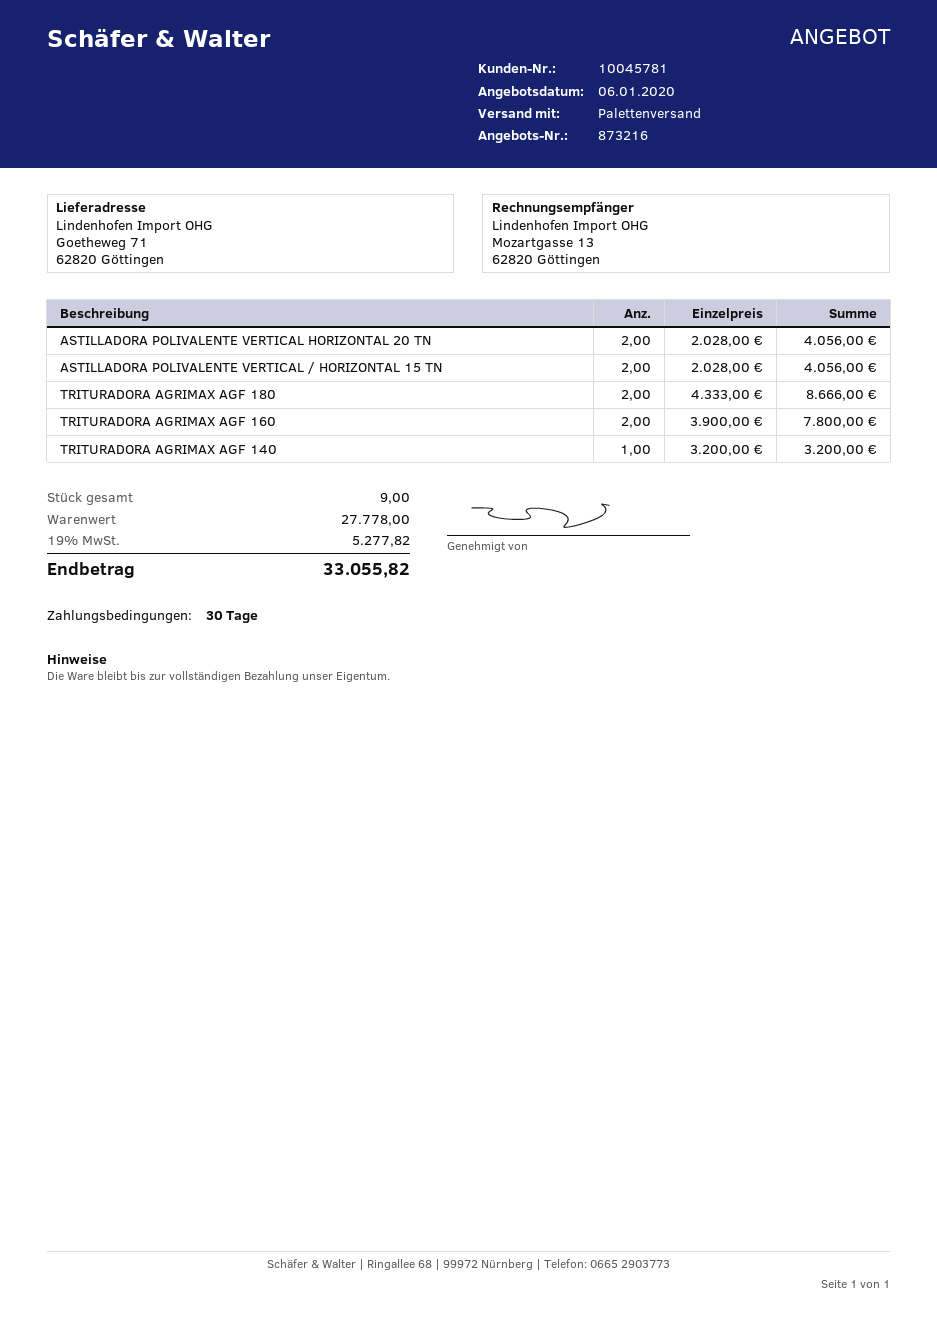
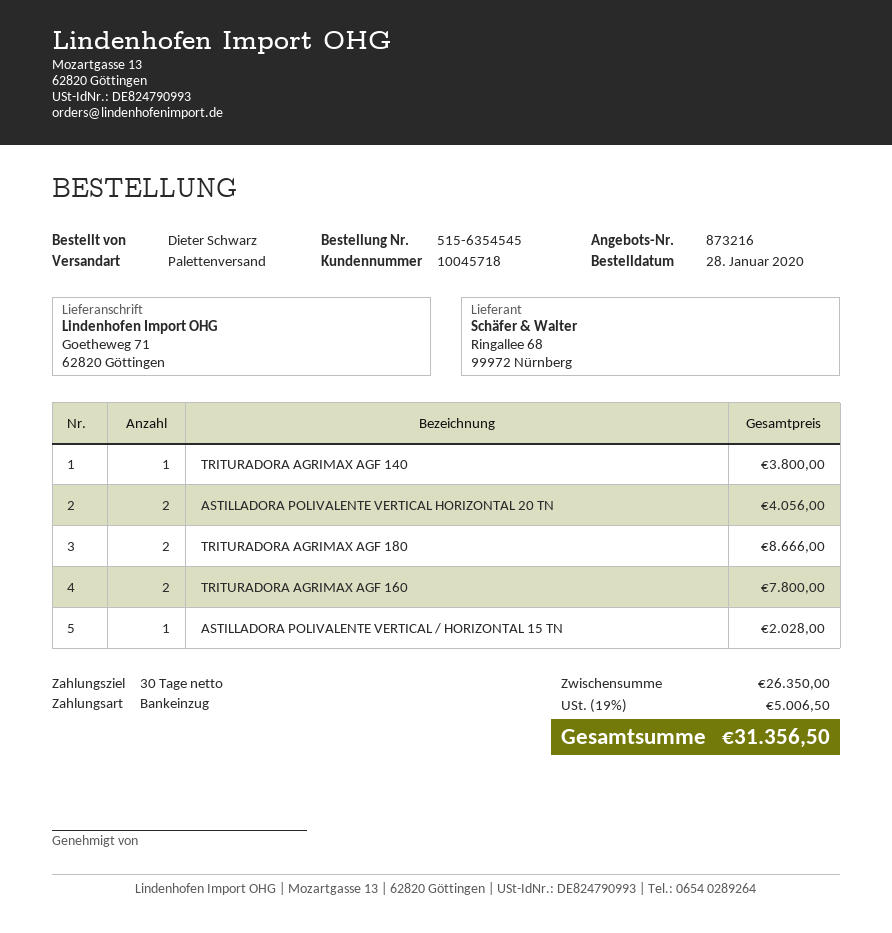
customer number: 10045781 -> 10045718
ASTILLADORA POLIVALENTE VERTICAL / HORIZONTAL 15 TN: 2 for 4056.00 -> 1 for 2028.00
TRITURADORA AGRIMAX AGF 140: 1 for 3200.00 -> 1 for 3800.00
subtotal: 27778.00 -> 26350.00
tax: 19% = 5277.82 -> 19% = 5006.50
total: 33055.82 -> 31356.50

